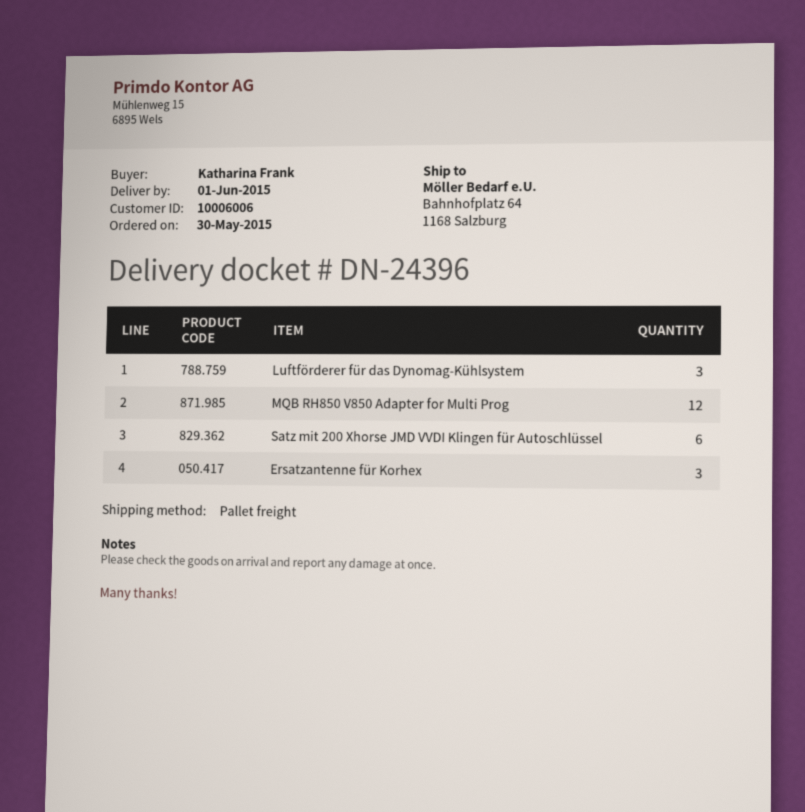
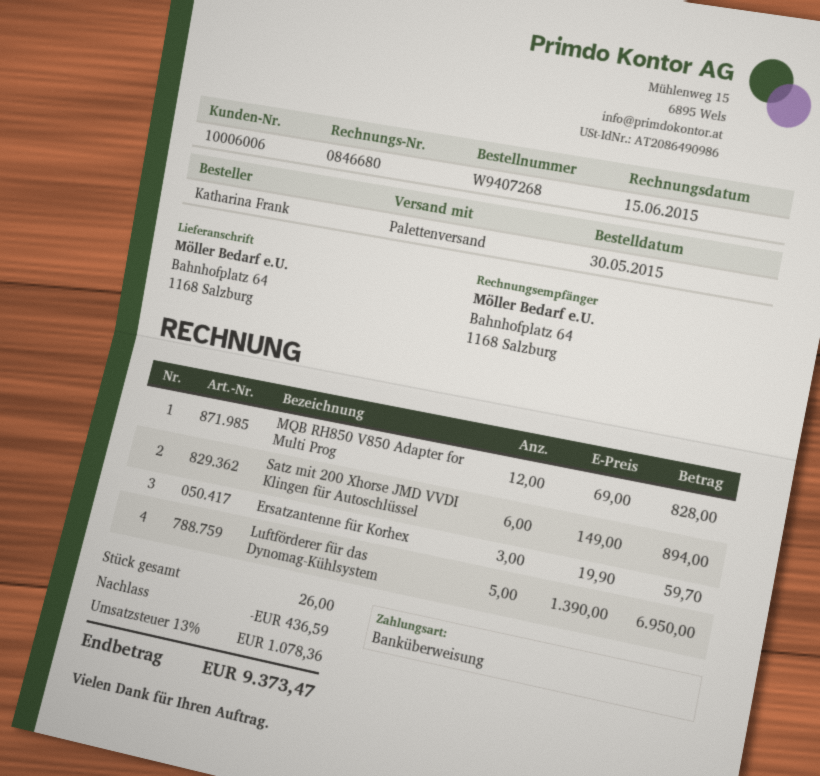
Luftförderer für das Dynomag-Kühlsystem: 3 -> 5

